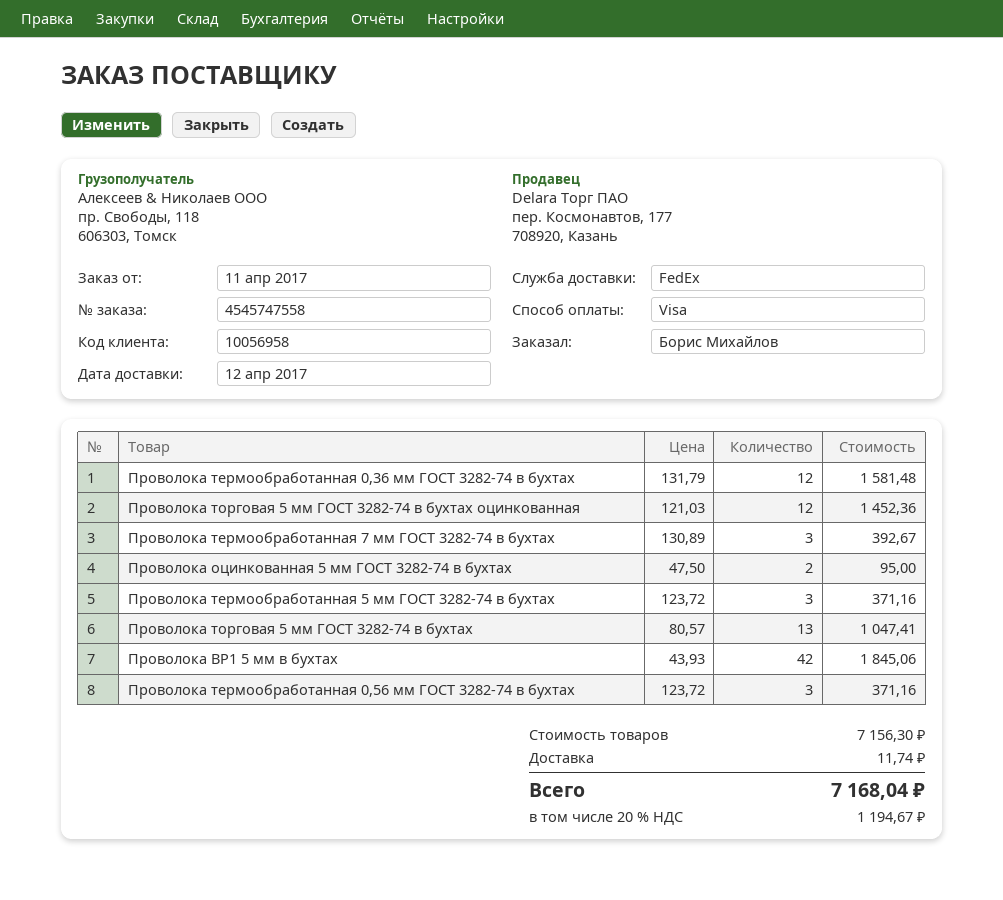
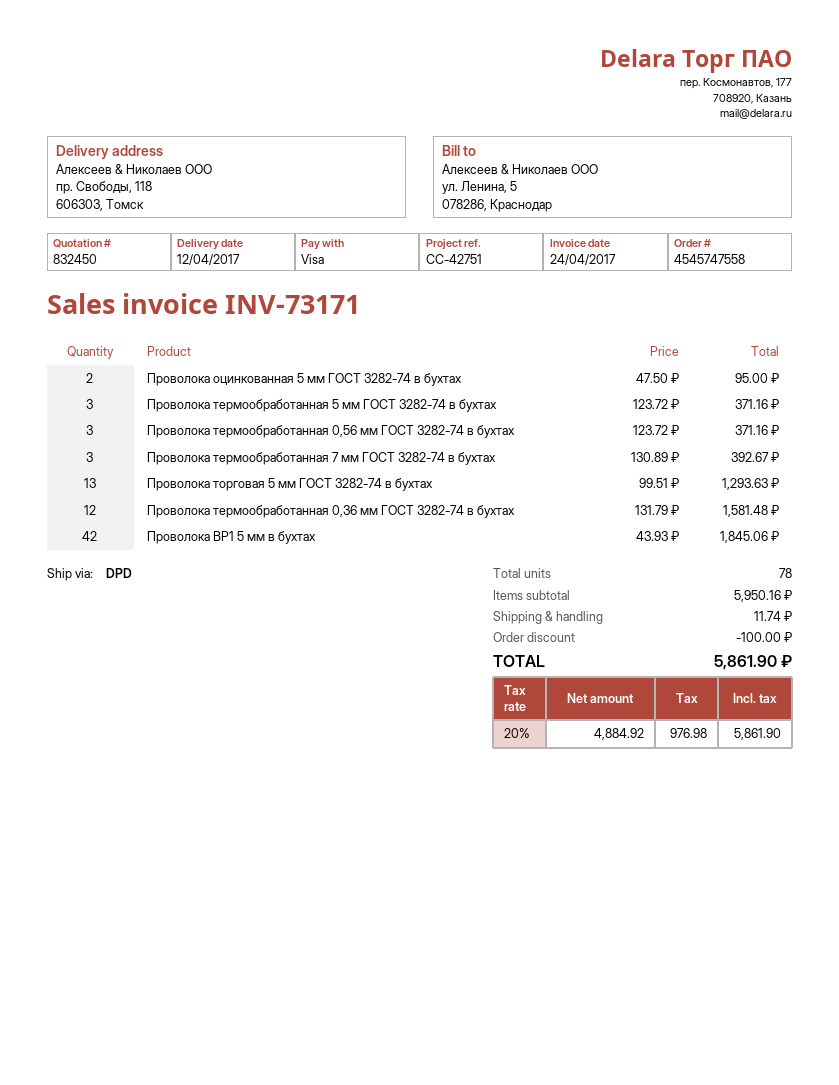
shipping method: FedEx -> DPD
Проволока торговая 5 мм ГОСТ 3282-74 в бухтах оцинкованная: 12 x 121.03 = 1452.36 -> none
Проволока торговая 5 мм ГОСТ 3282-74 в бухтах: 13 x 80.57 = 1047.41 -> 13 x 99.51 = 1293.63
subtotal: 7156.30 -> 5950.16
discount: none -> 100.00
tax: 20% = 1194.67 -> 20% = 976.98
total: 7168.04 -> 5861.90

